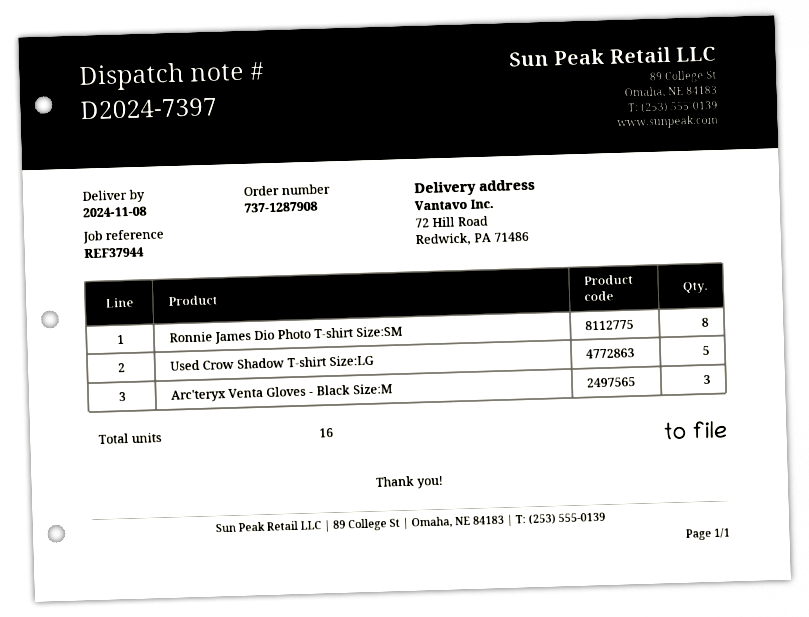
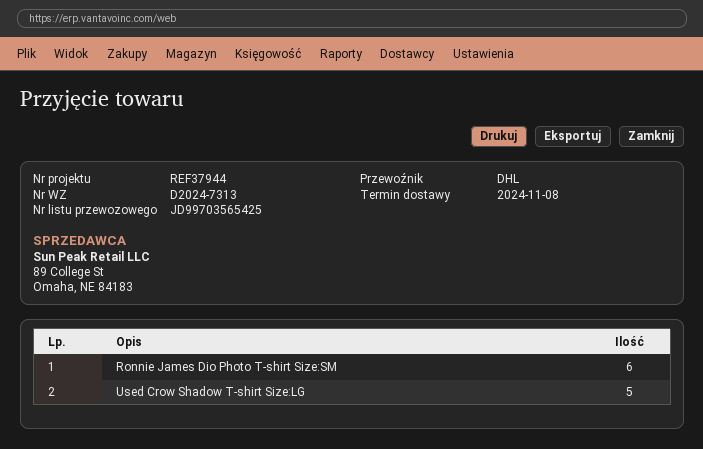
delivery note number: D2024-7397 -> D2024-7313
Ronnie James Dio Photo T-shirt Size:SM: 8 -> 6
Arc'teryx Venta Gloves - Black Size:M: 3 -> none

